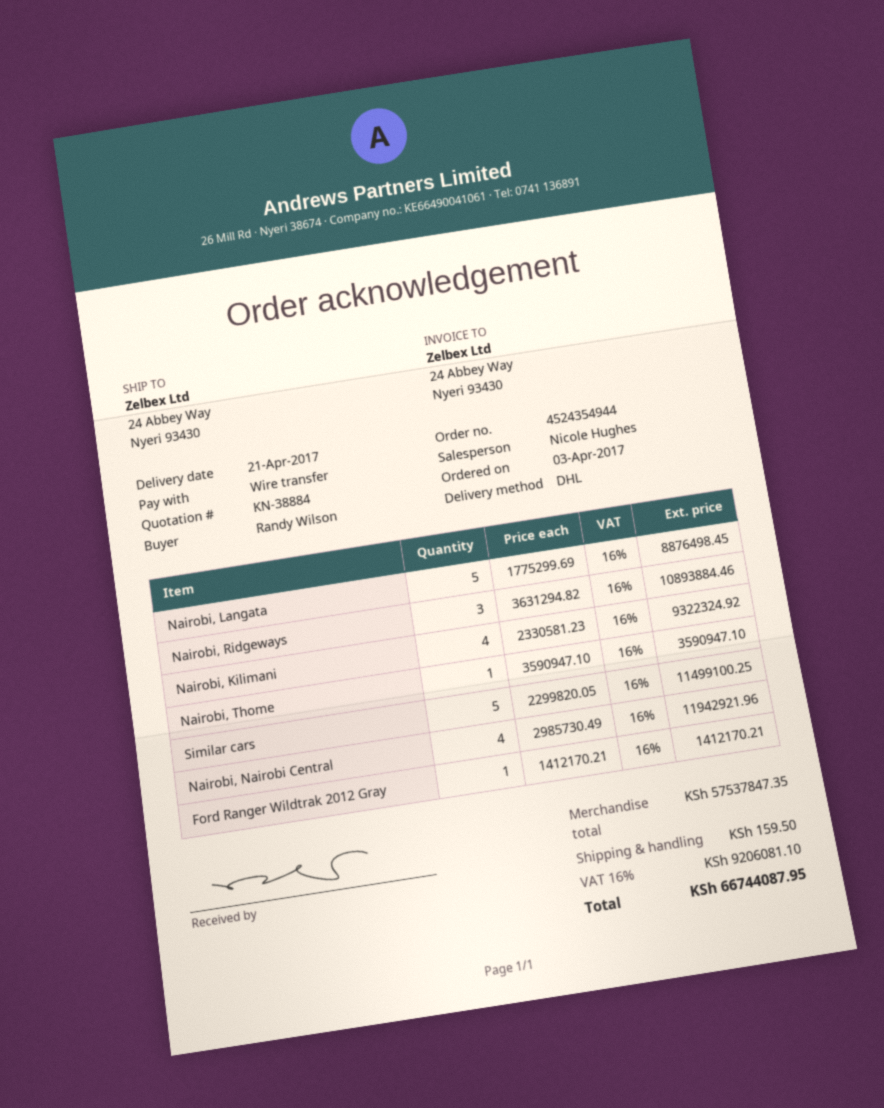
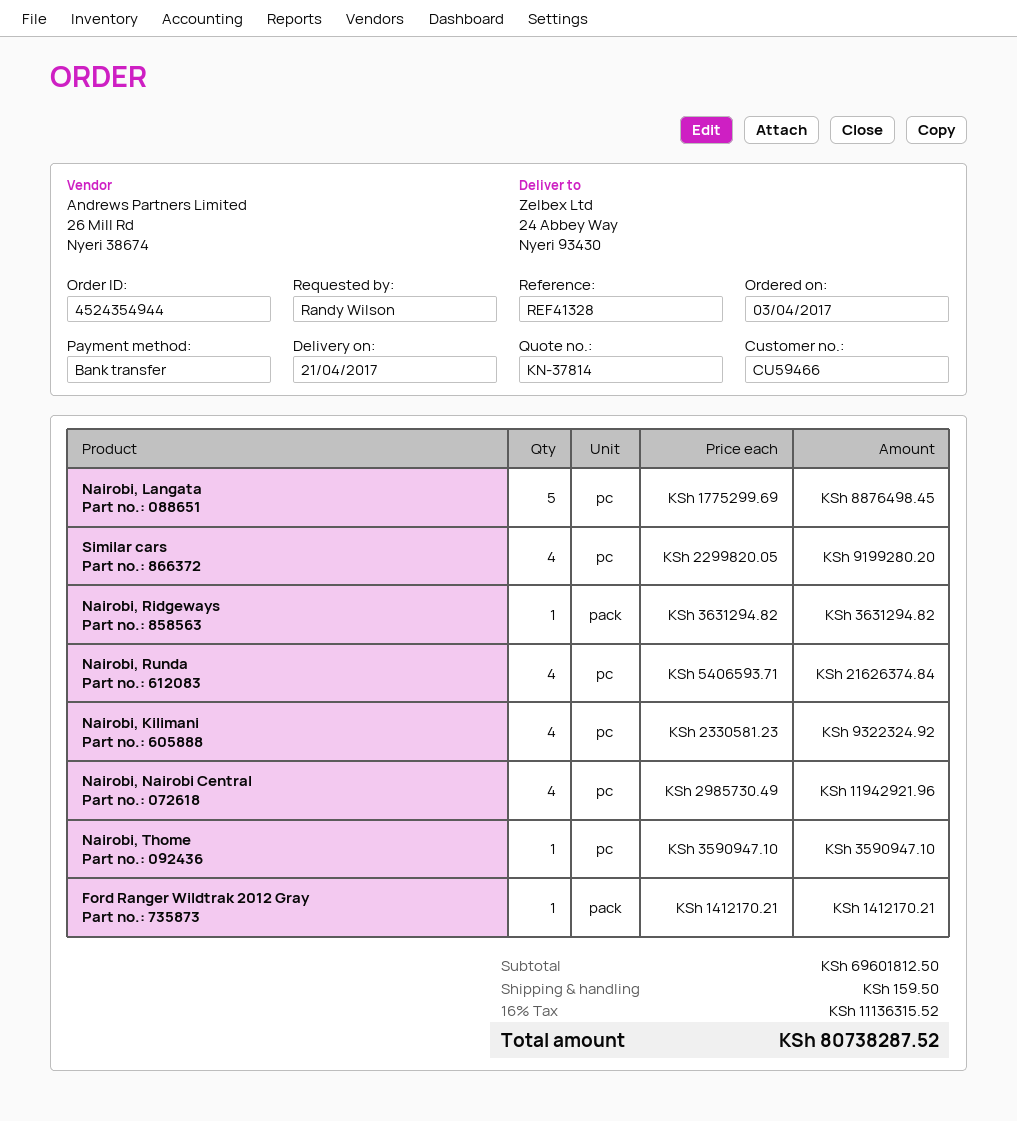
quote number: KN-38884 -> KN-37814
Nairobi, Ridgeways: 3 x 3631294.82 = 10893884.46 -> 1 x 3631294.82 = 3631294.82
Similar cars: 5 x 2299820.05 = 11499100.25 -> 4 x 2299820.05 = 9199280.20
Nairobi, Runda: none -> 4 x 5406593.71 = 21626374.84
subtotal: 57537847.35 -> 69601812.50
tax: 16% = 9206081.10 -> 16% = 11136315.52
total: 66744087.95 -> 80738287.52

